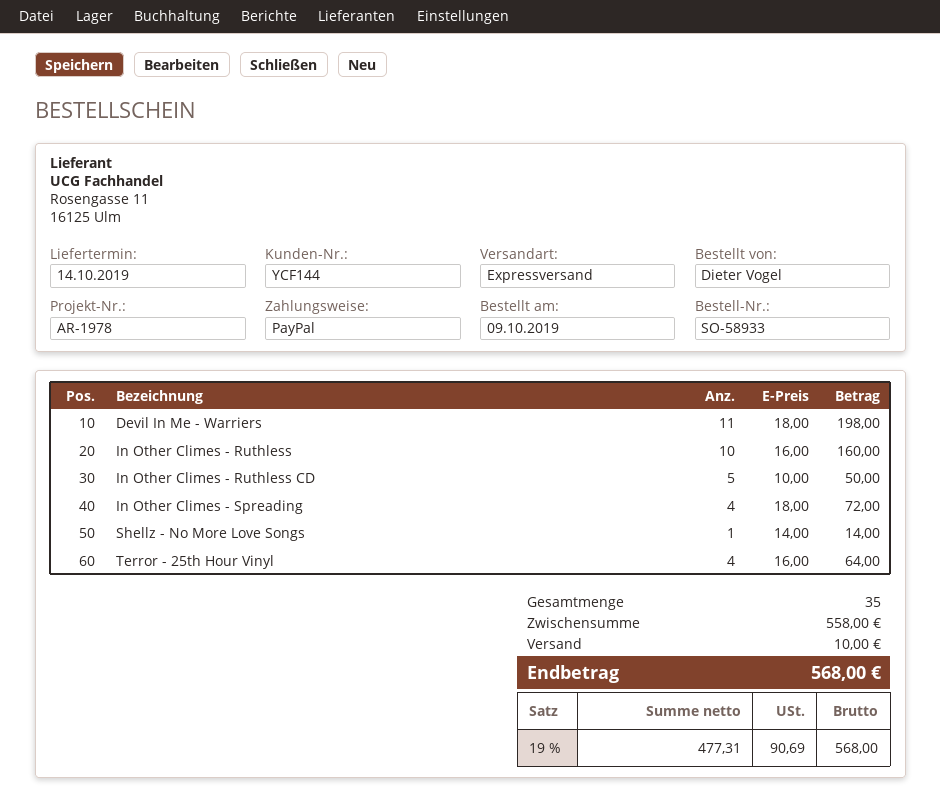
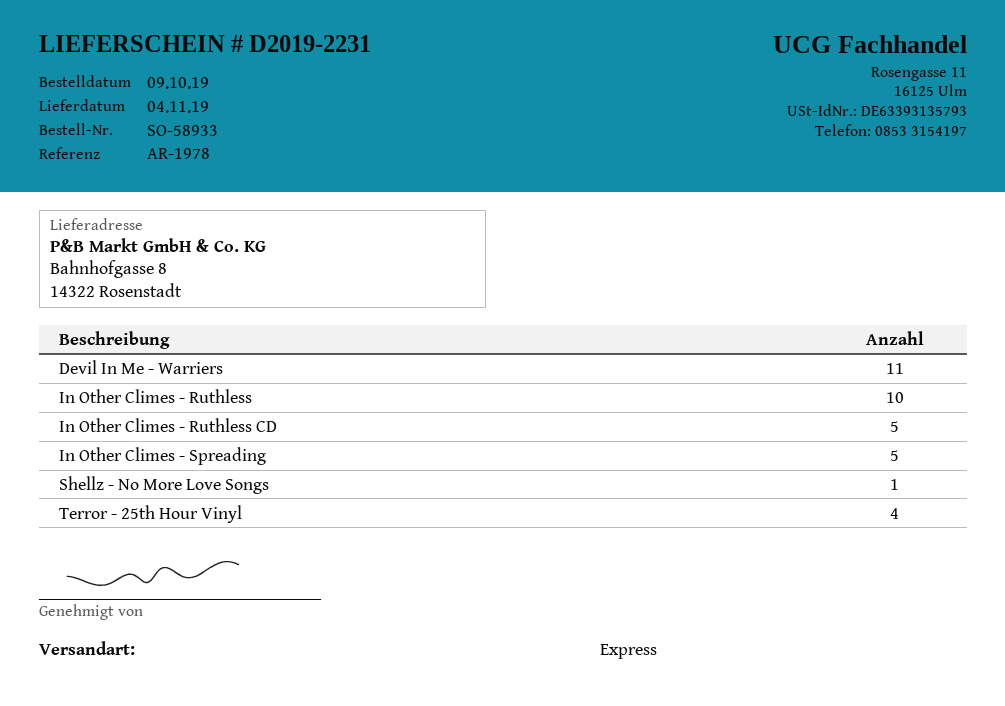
delivery date: 2019-10-14 -> 2019-11-04
In Other Climes - Spreading: 4 -> 5

